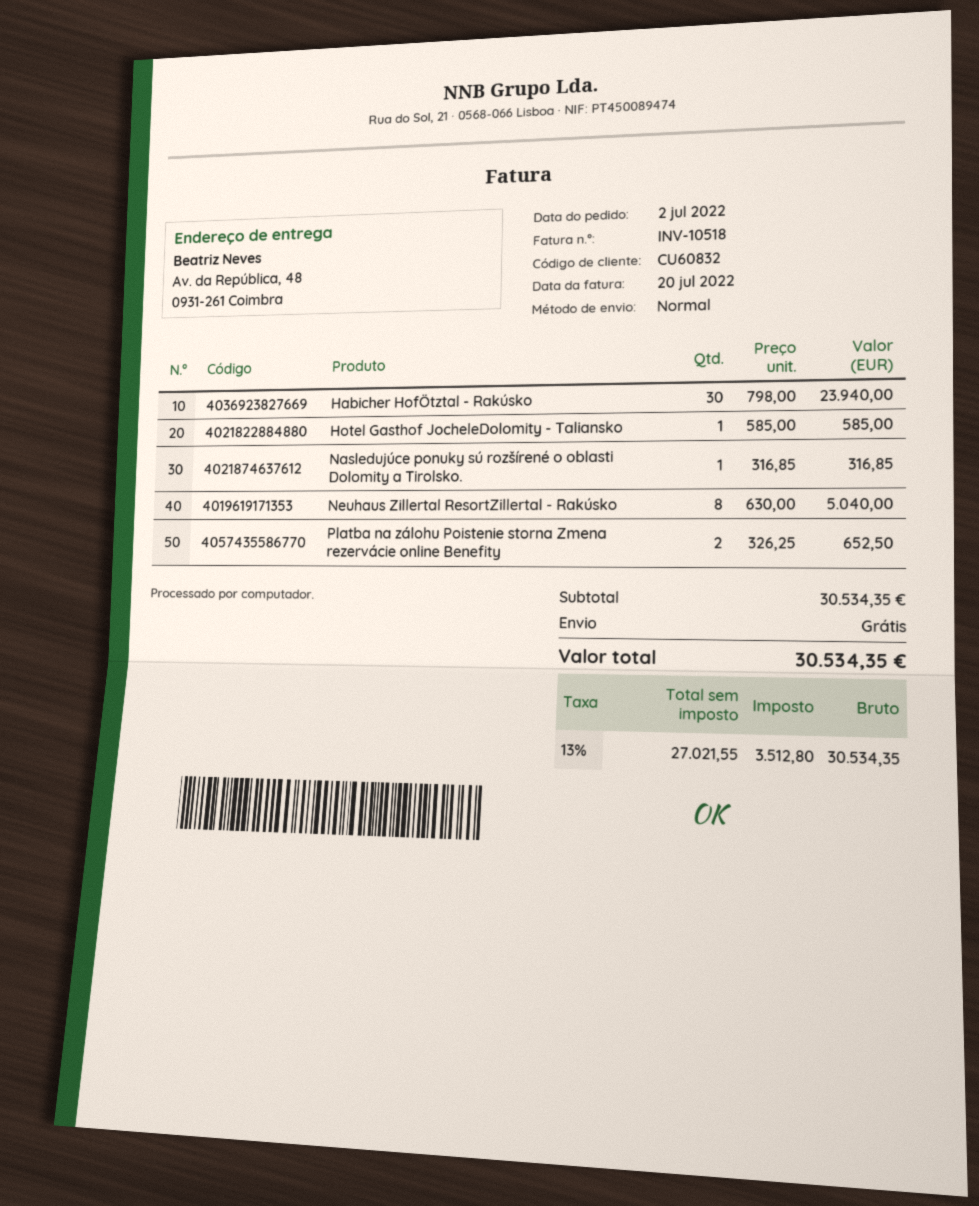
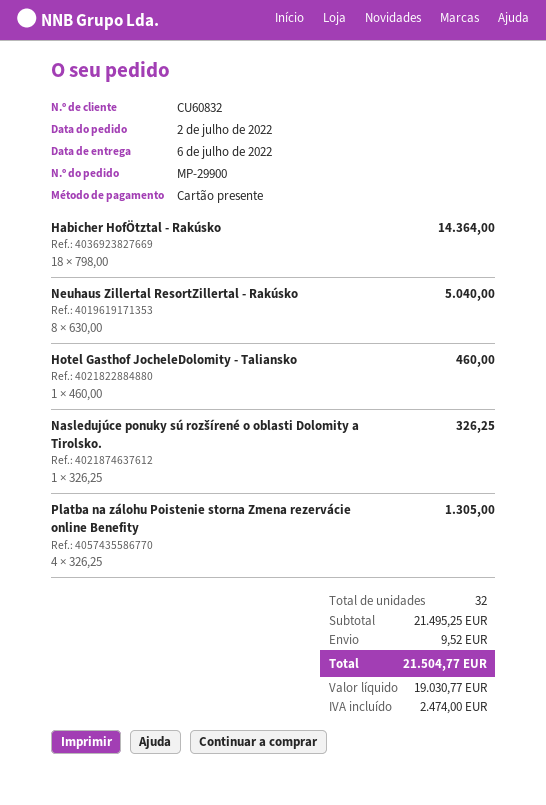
Habicher HofÖtztal - Rakúsko: 30 x 798.00 = 23940.00 -> 18 x 798.00 = 14364.00
Hotel Gasthof JocheleDolomity - Taliansko: 1 x 585.00 = 585.00 -> 1 x 460.00 = 460.00
Nasledujúce ponuky sú rozšírené o oblasti Dolomity a Tirolsko.: 1 x 316.85 = 316.85 -> 1 x 326.25 = 326.25
Platba na zálohu Poistenie storna Zmena rezervácie online Benefity: 2 x 326.25 = 652.50 -> 4 x 326.25 = 1305.00
subtotal: 30534.35 -> 21495.25
shipping: 0.00 -> 9.52
net: 27021.55 -> 19030.77
tax: 3512.80 -> 2474.00
total: 30534.35 -> 21504.77

